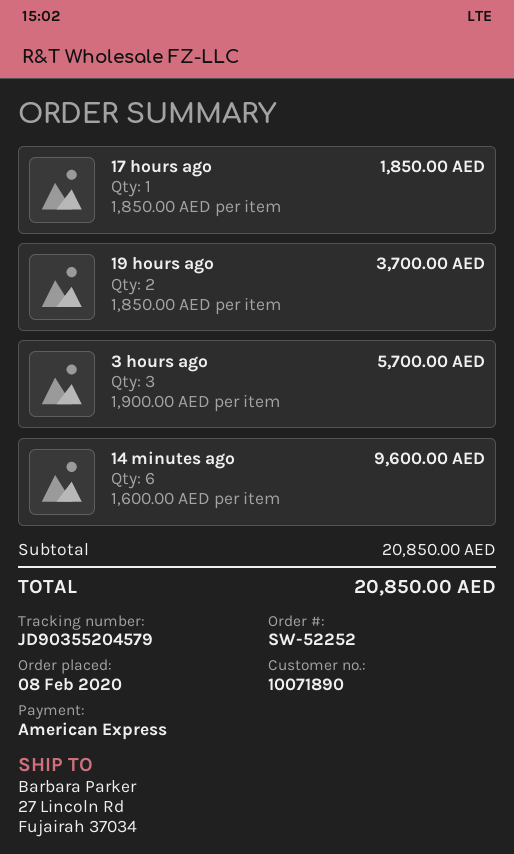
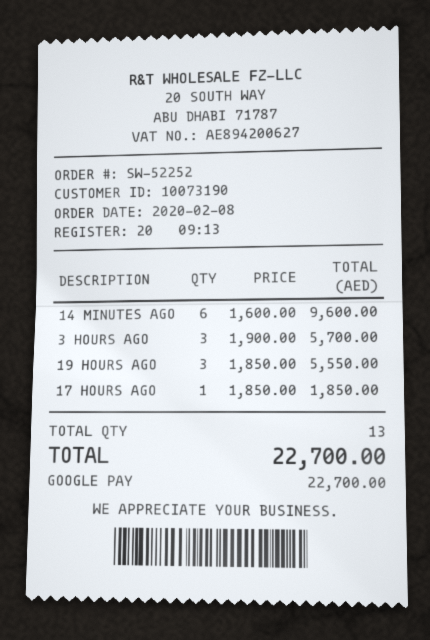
customer number: 10071890 -> 10073190
payment method: American Express -> Google Pay
19 hours ago: 2 x 1850.00 = 3700.00 -> 3 x 1850.00 = 5550.00
total: 20850.00 -> 22700.00

